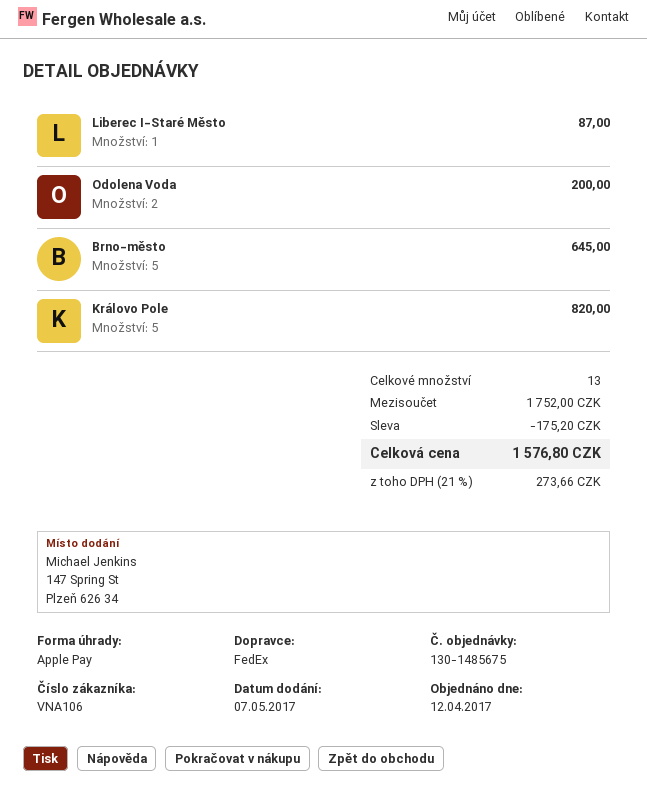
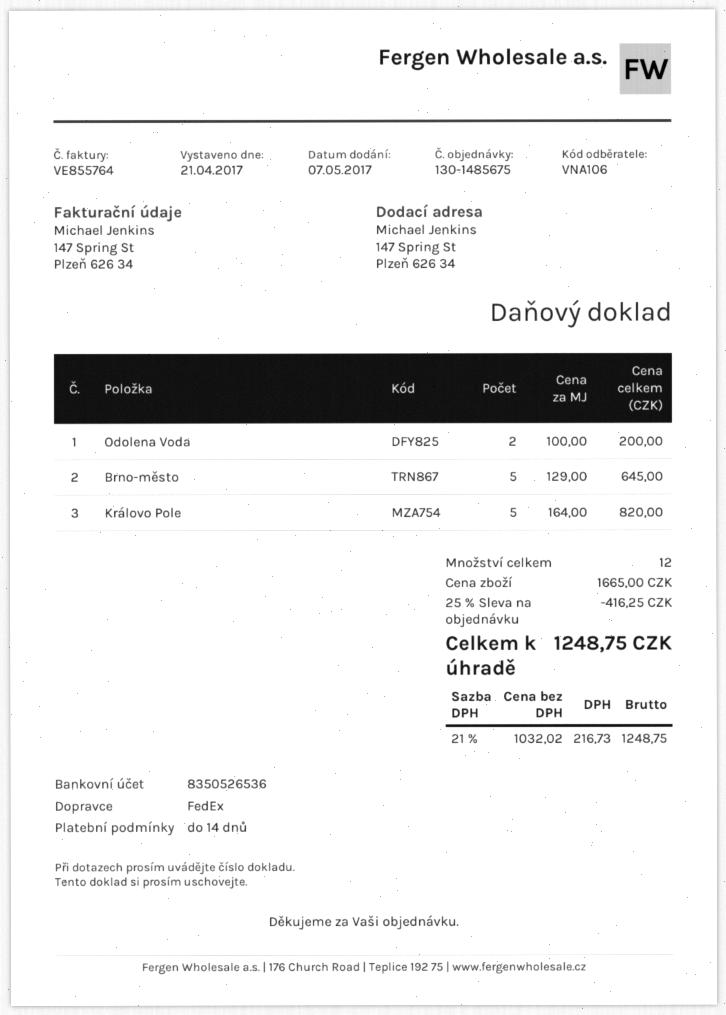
Liberec I-Staré Město: 1 for 87.00 -> none
total quantity: 13 -> 12
subtotal: 1752.00 -> 1665.00
discount: 175.20 -> 416.25
tax: 21% = 273.66 -> 21% = 216.73
total: 1576.80 -> 1248.75

